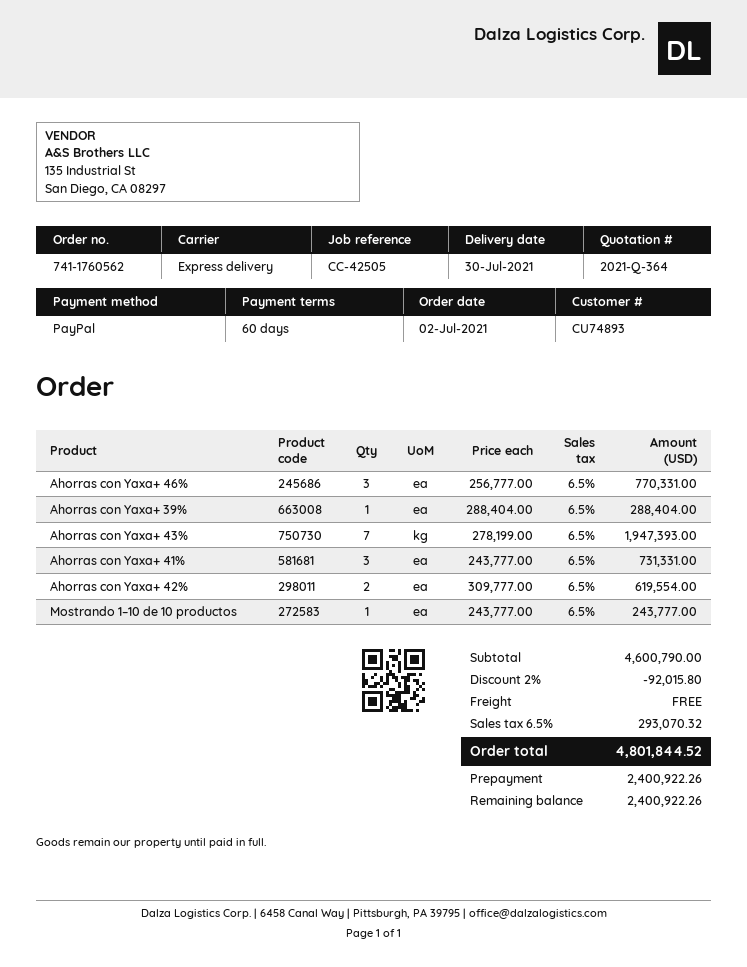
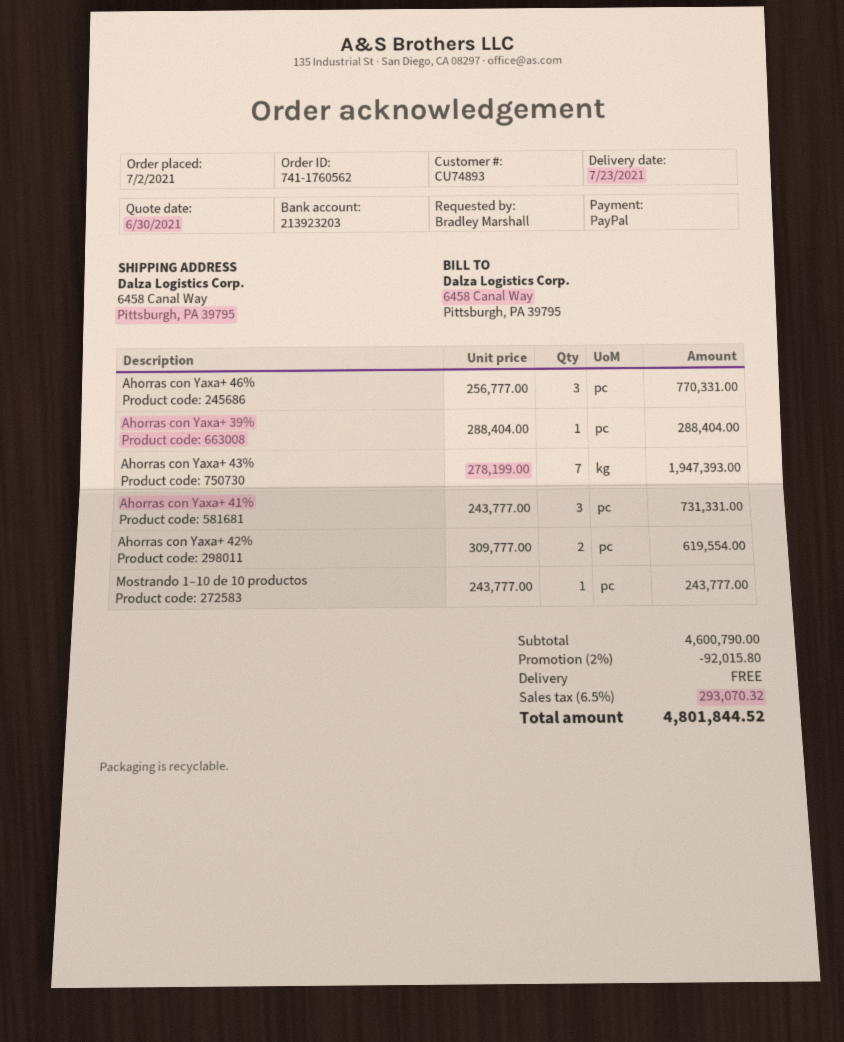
delivery date: 2021-07-30 -> 2021-07-23

